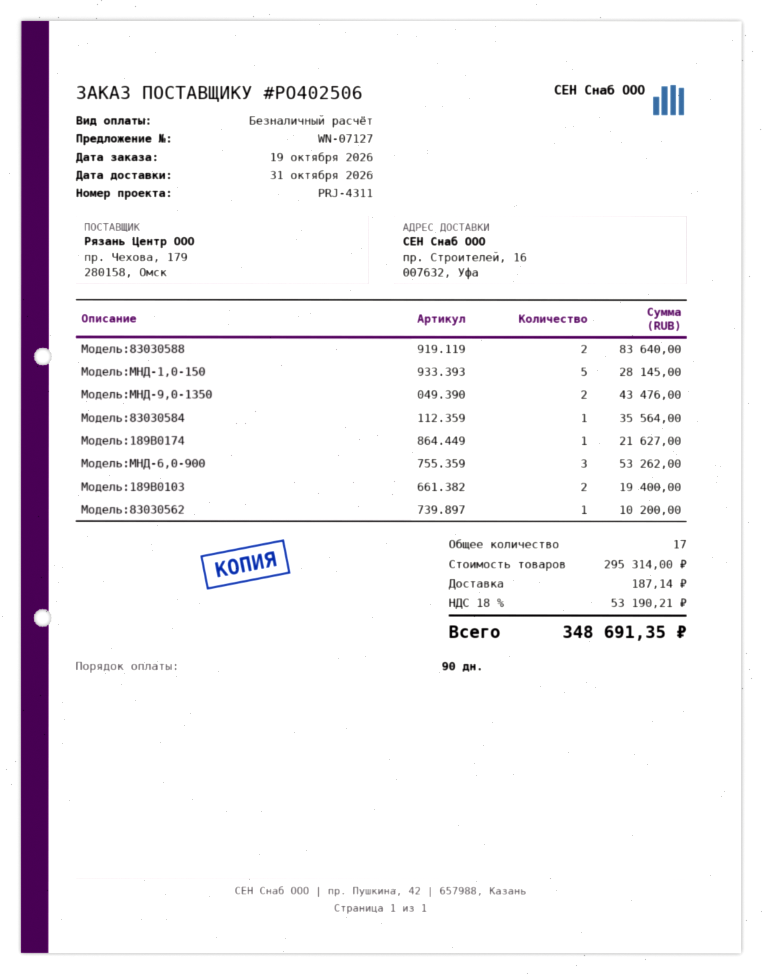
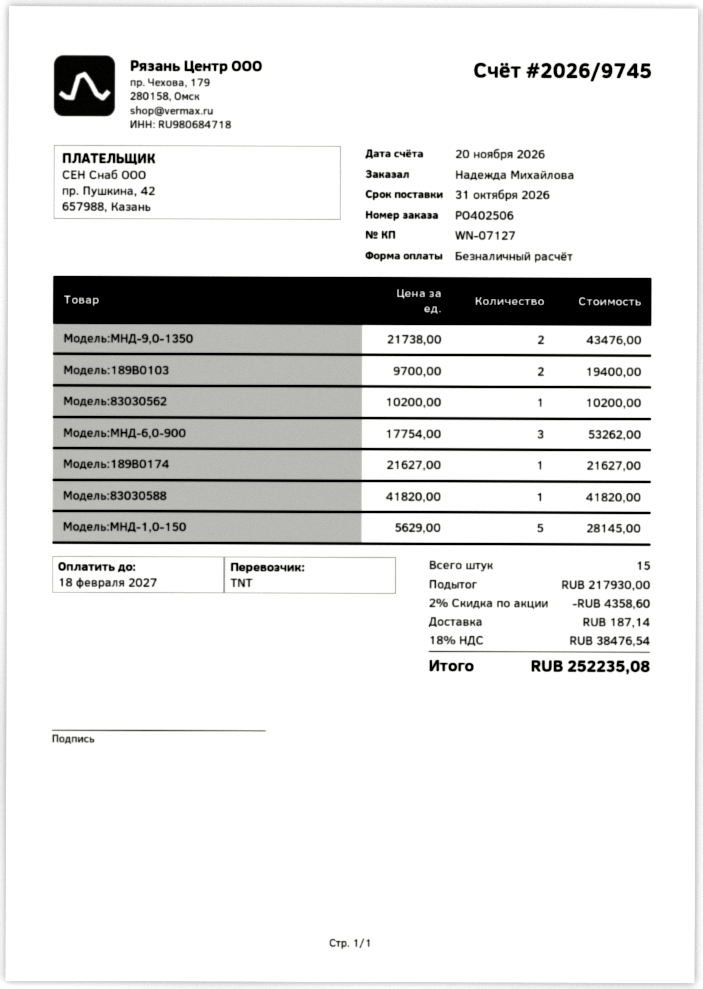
Модель:83030588: 2 for 83640.00 -> 1 for 41820.00
Модель:83030584: 1 for 35564.00 -> none
total quantity: 17 -> 15
subtotal: 295314.00 -> 217930.00
discount: none -> 2% = 4358.60
tax: 18% = 53190.21 -> 18% = 38476.54
total: 348691.35 -> 252235.08

